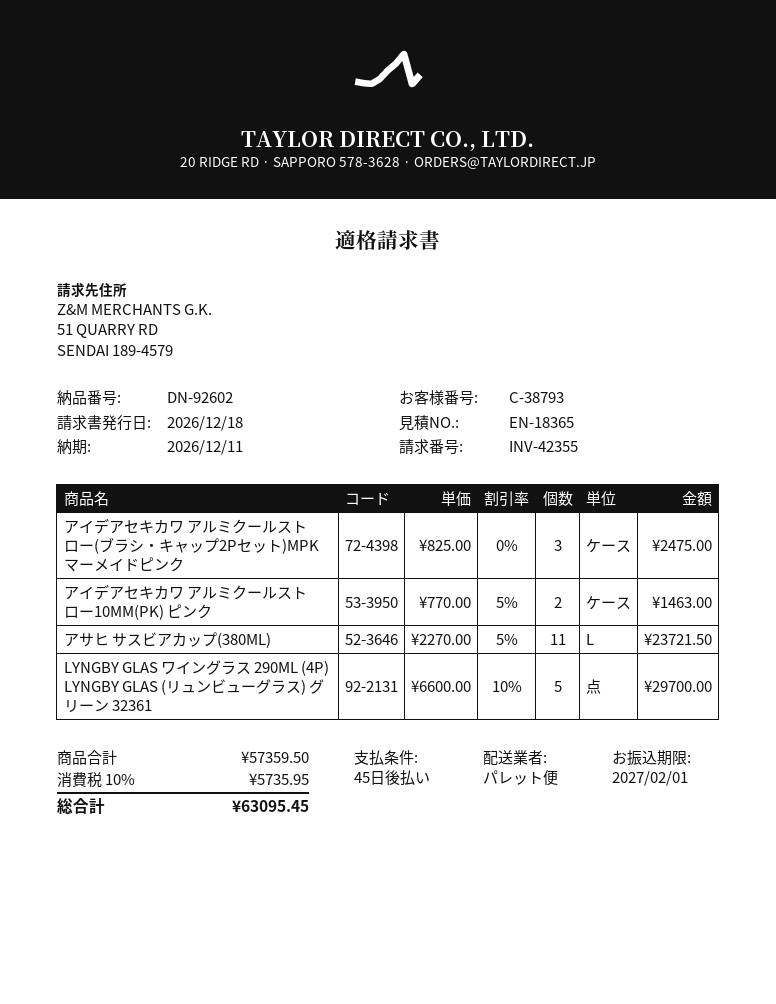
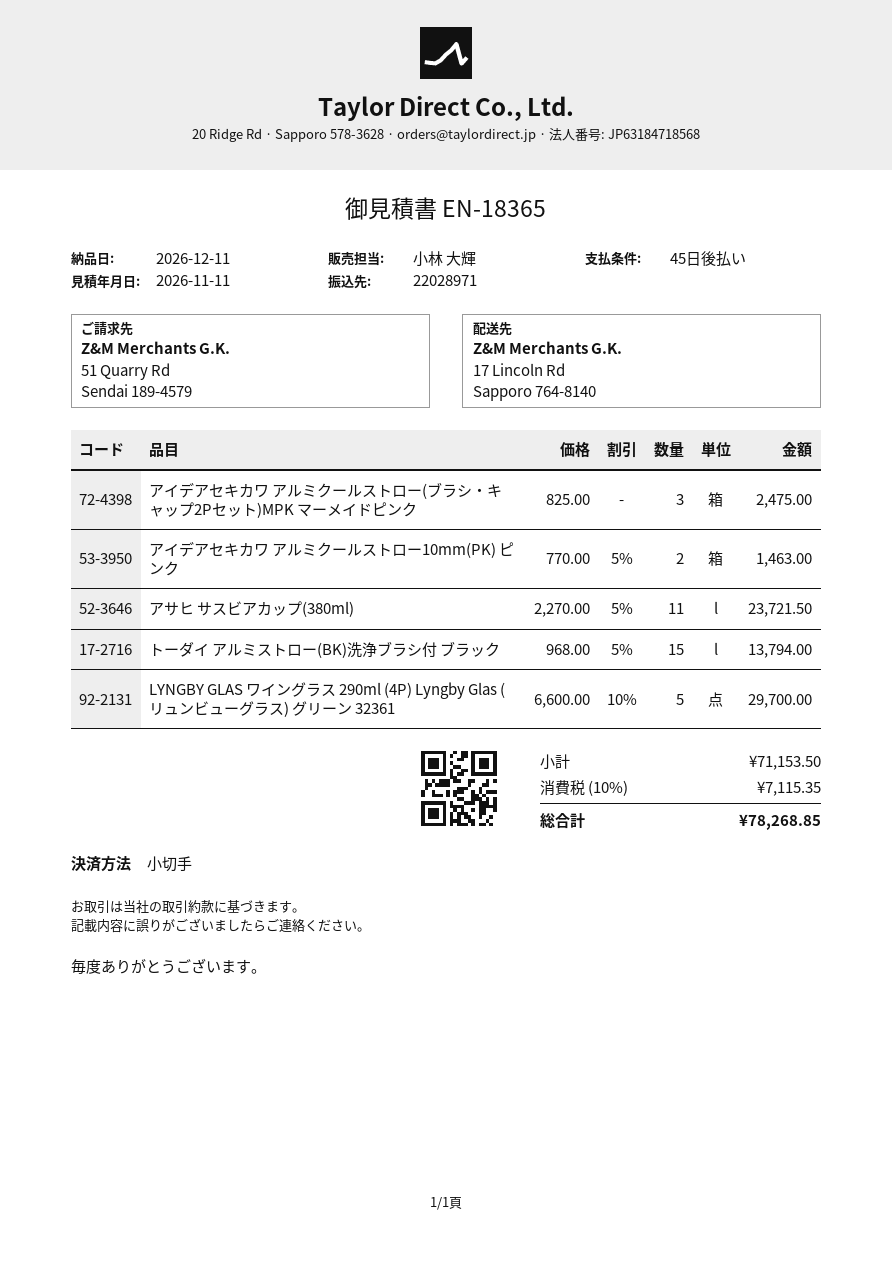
トーダイ アルミストロー(BK)洗浄ブラシ付 ブラック: none -> 15 x 968.00 - 5% = 13794.00
subtotal: 57359.50 -> 71153.50
tax: 10% = 5735.95 -> 10% = 7115.35
total: 63095.45 -> 78268.85

